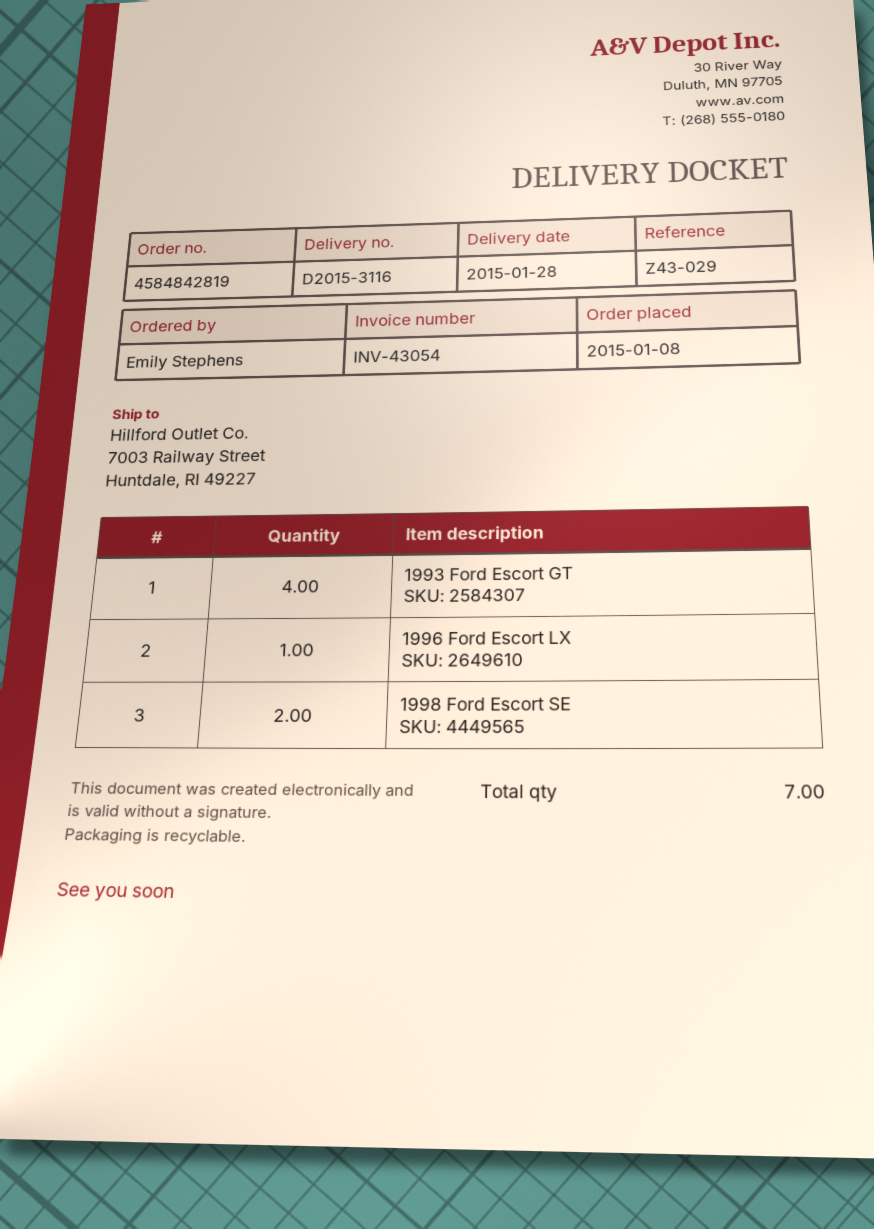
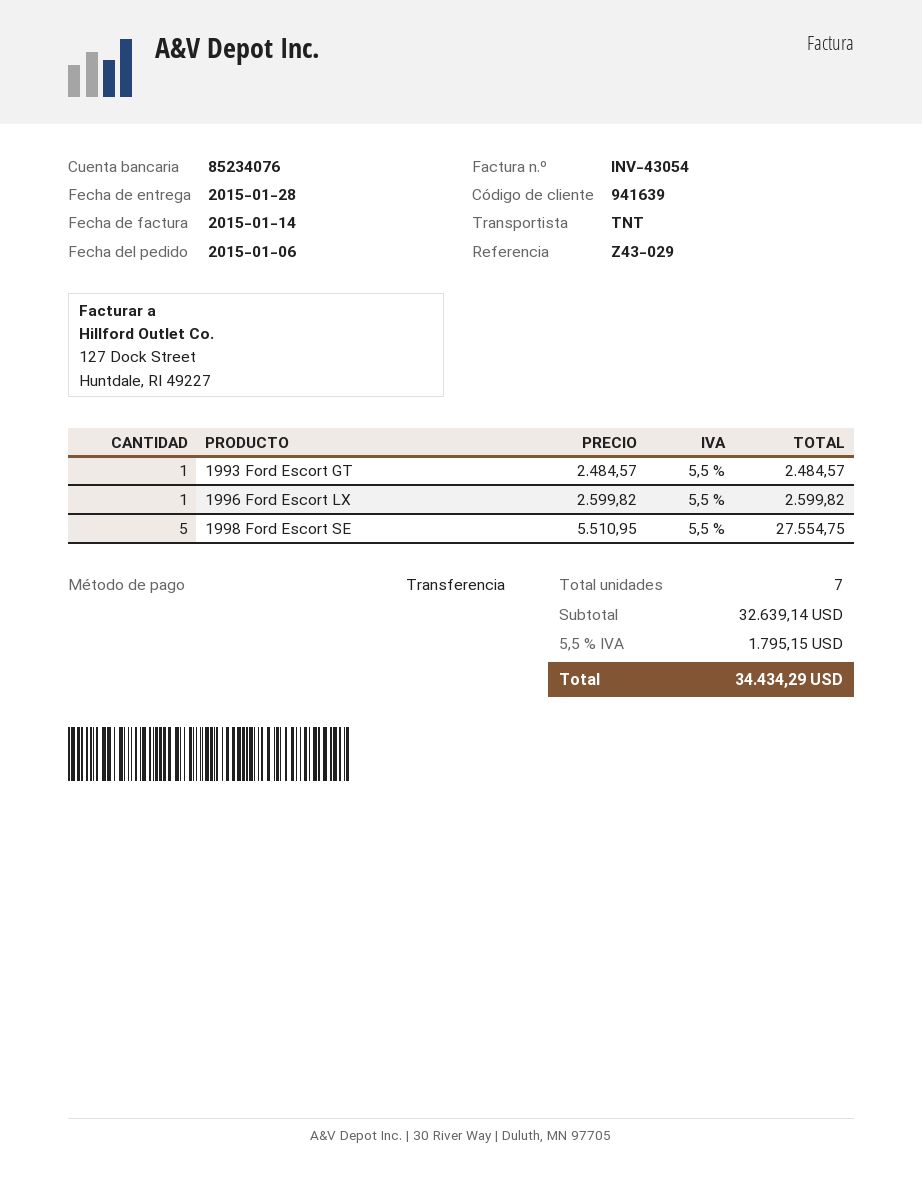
order date: 2015-01-08 -> 2015-01-06
1993 Ford Escort GT: 4 -> 1
1998 Ford Escort SE: 2 -> 5

